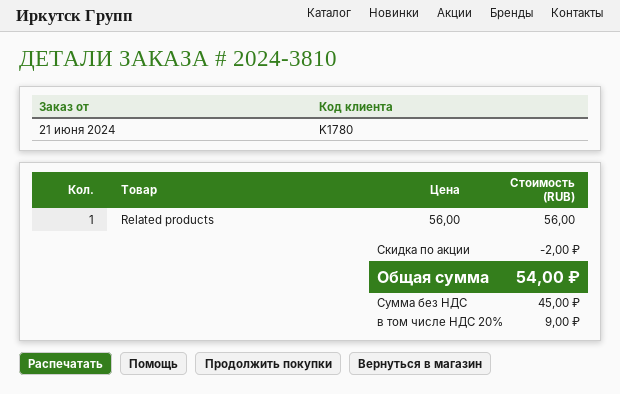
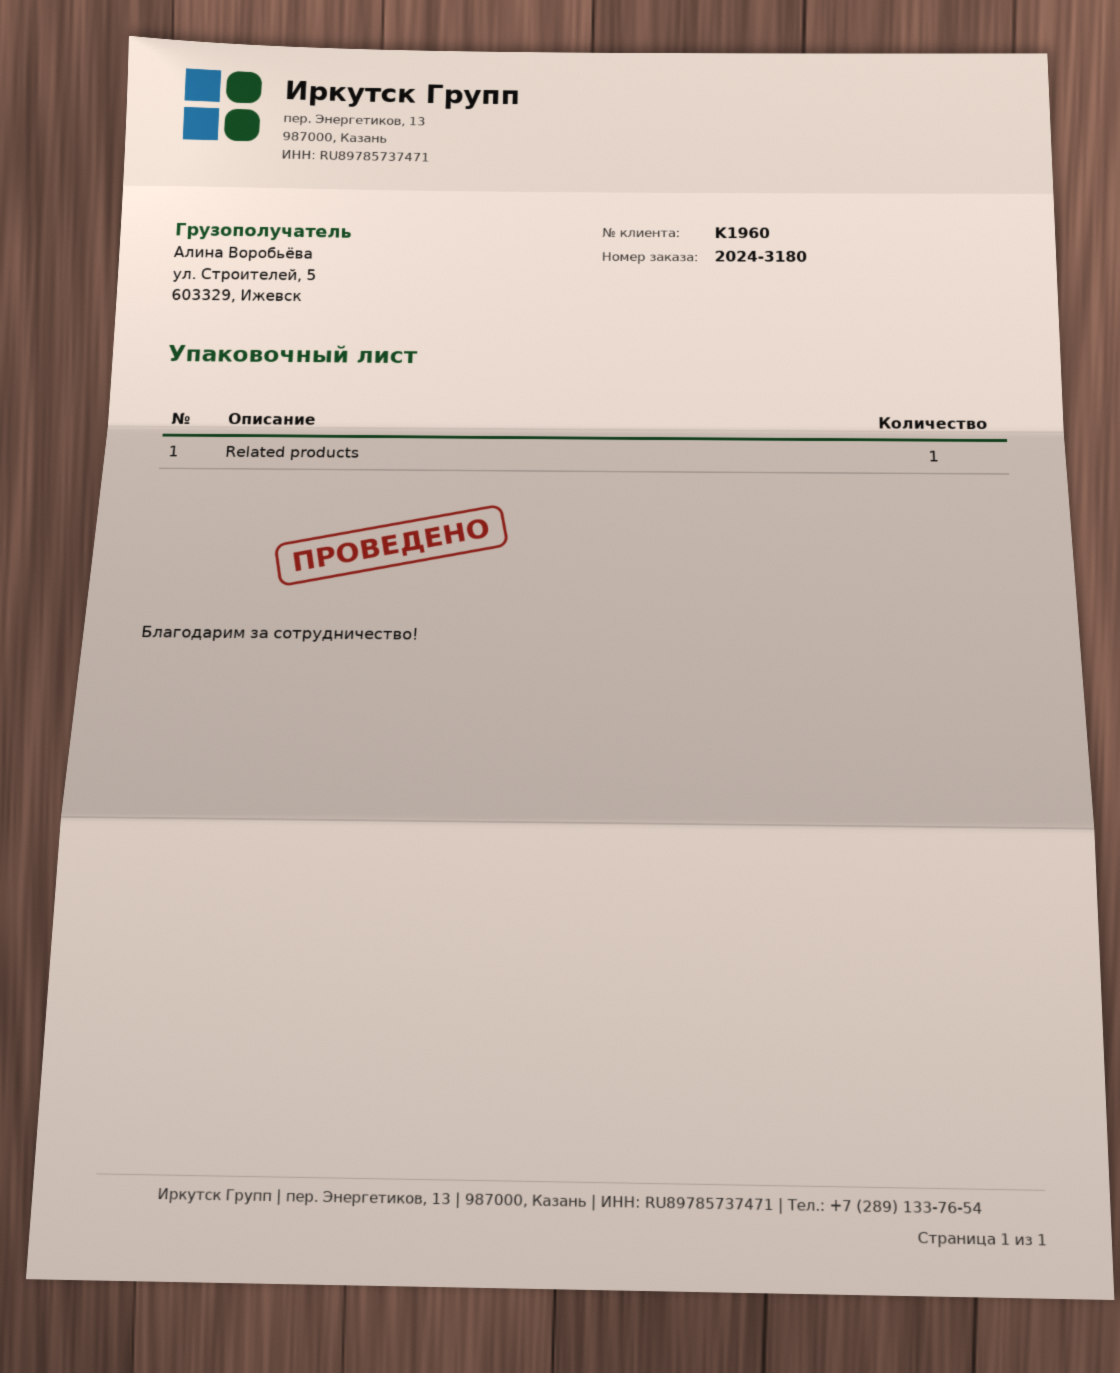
order number: 2024-3810 -> 2024-3180
customer number: K1780 -> K1960

